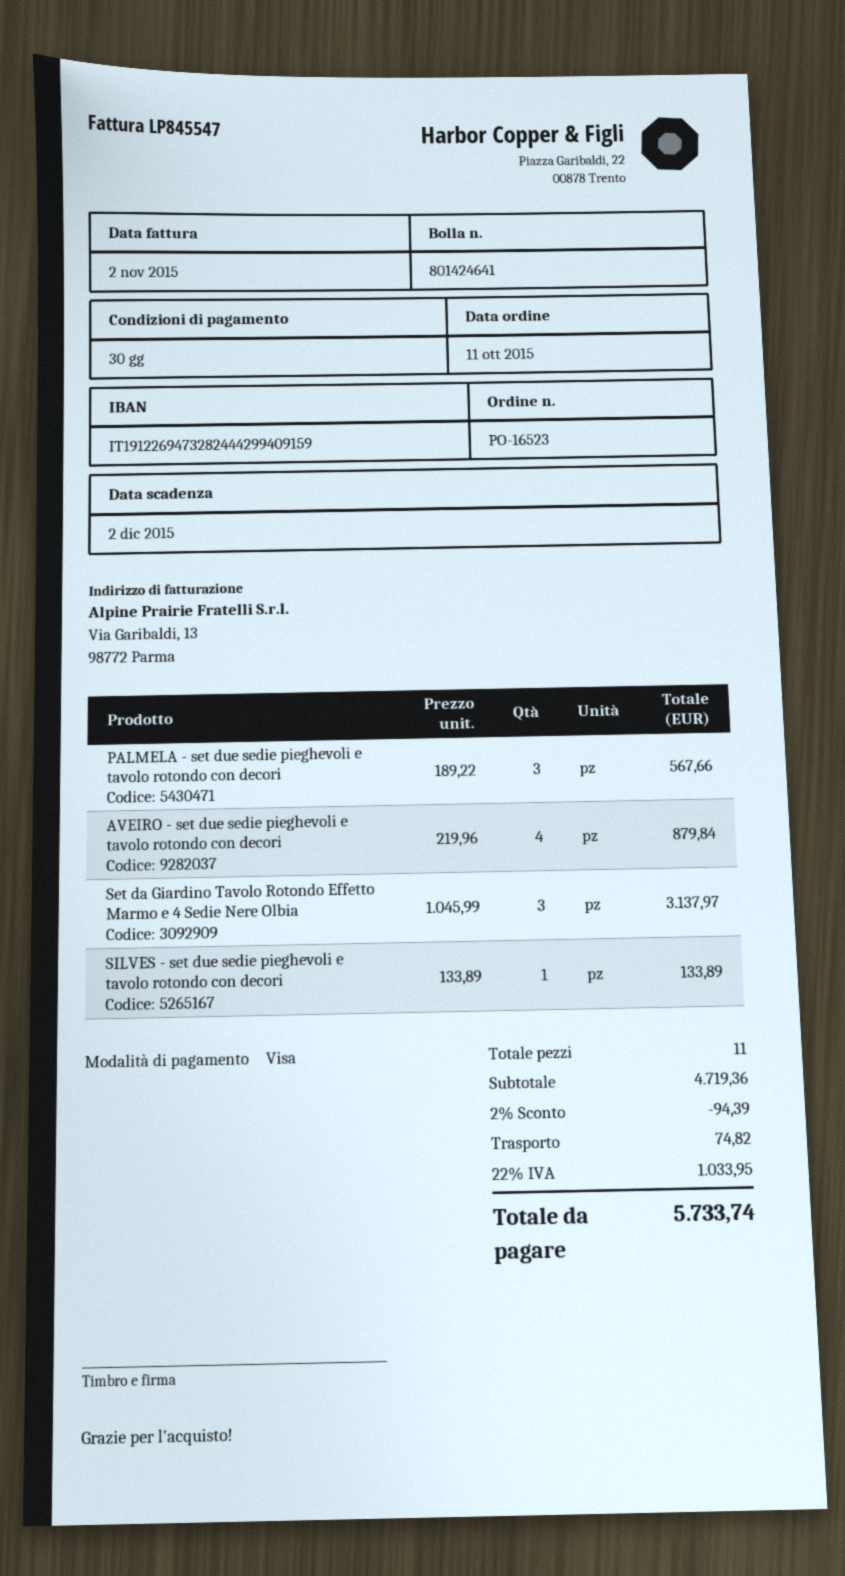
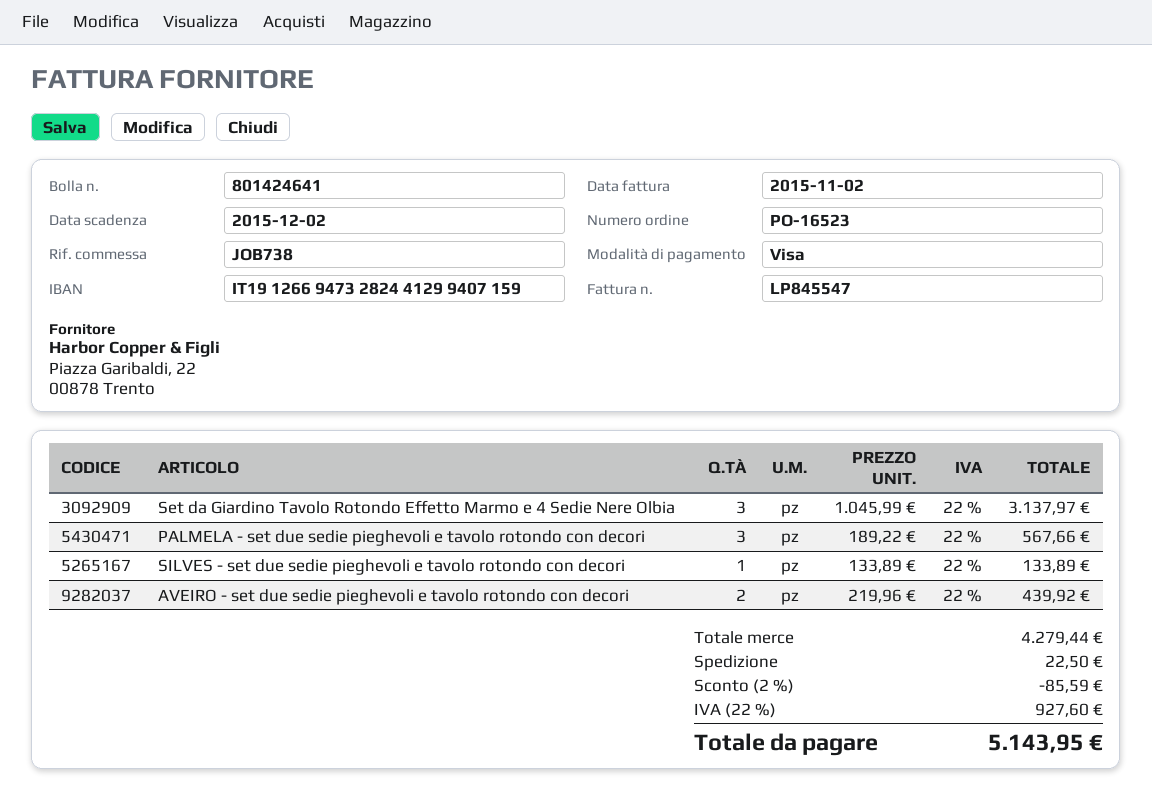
bank account: IT1912269473282444299409159 -> IT1912669473282441299407159
AVEIRO - set due sedie pieghevoli e tavolo rotondo con decori: 4 x 219.96 = 879.84 -> 2 x 219.96 = 439.92
subtotal: 4719.36 -> 4279.44
discount: 2% = 94.39 -> 2% = 85.59
shipping: 74.82 -> 22.50
tax: 22% = 1033.95 -> 22% = 927.60
total: 5733.74 -> 5143.95

